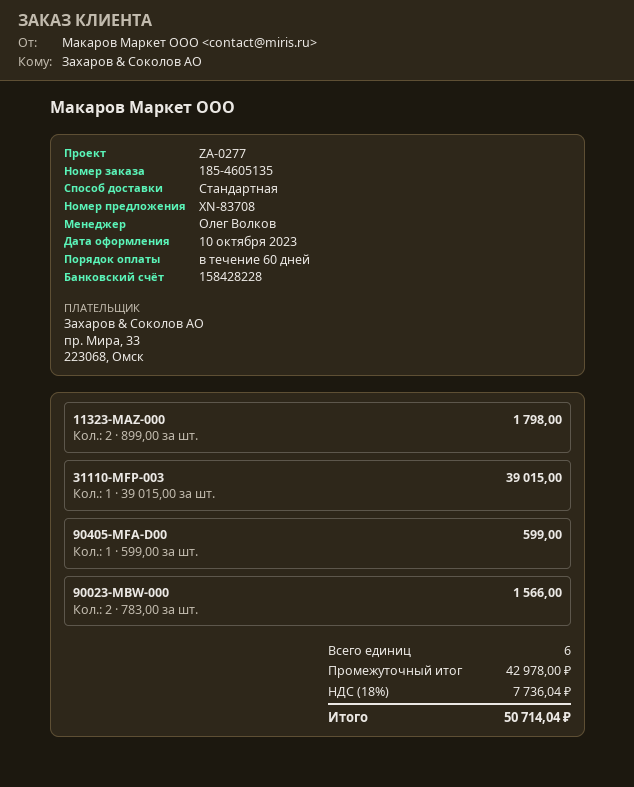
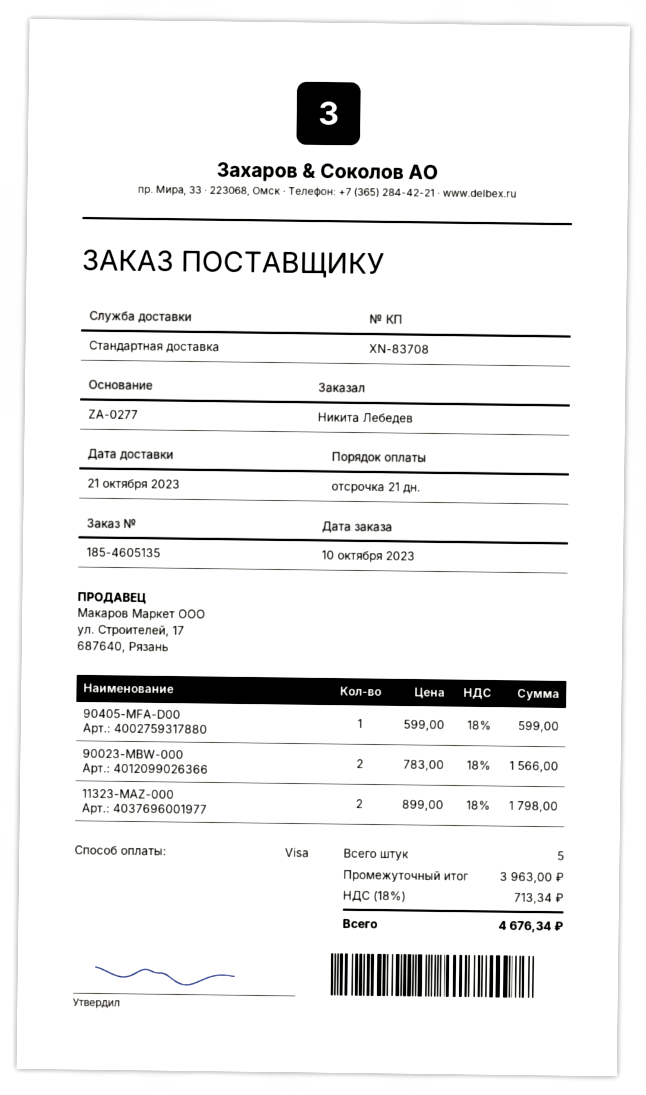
payment terms: 60 days -> 21 days
31110-MFP-003: 1 x 39015.00 = 39015.00 -> none
total quantity: 6 -> 5
subtotal: 42978.00 -> 3963.00
tax: 18% = 7736.04 -> 18% = 713.34
total: 50714.04 -> 4676.34

